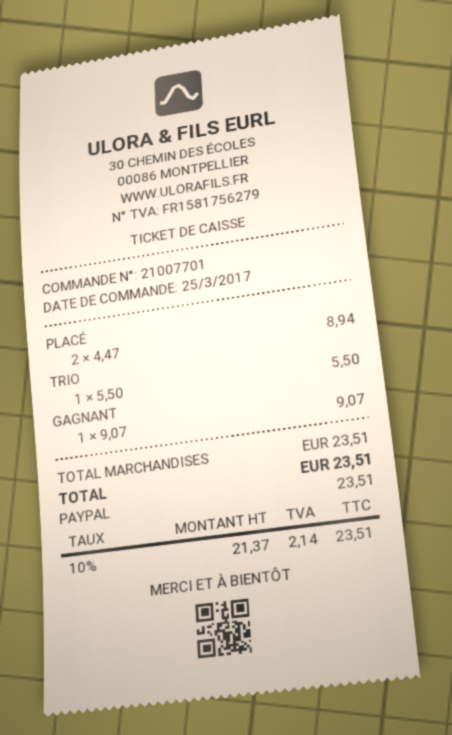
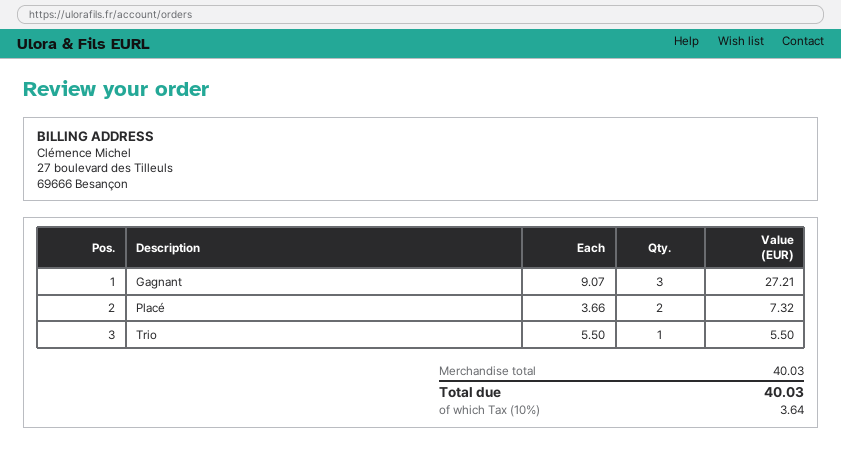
PLACÉ: 2 x 4.47 = 8.94 -> 2 x 3.66 = 7.32
GAGNANT: 1 x 9.07 = 9.07 -> 3 x 9.07 = 27.21
subtotal: 23.51 -> 40.03
tax: 10% = 2.14 -> 10% = 3.64
total: 23.51 -> 40.03

